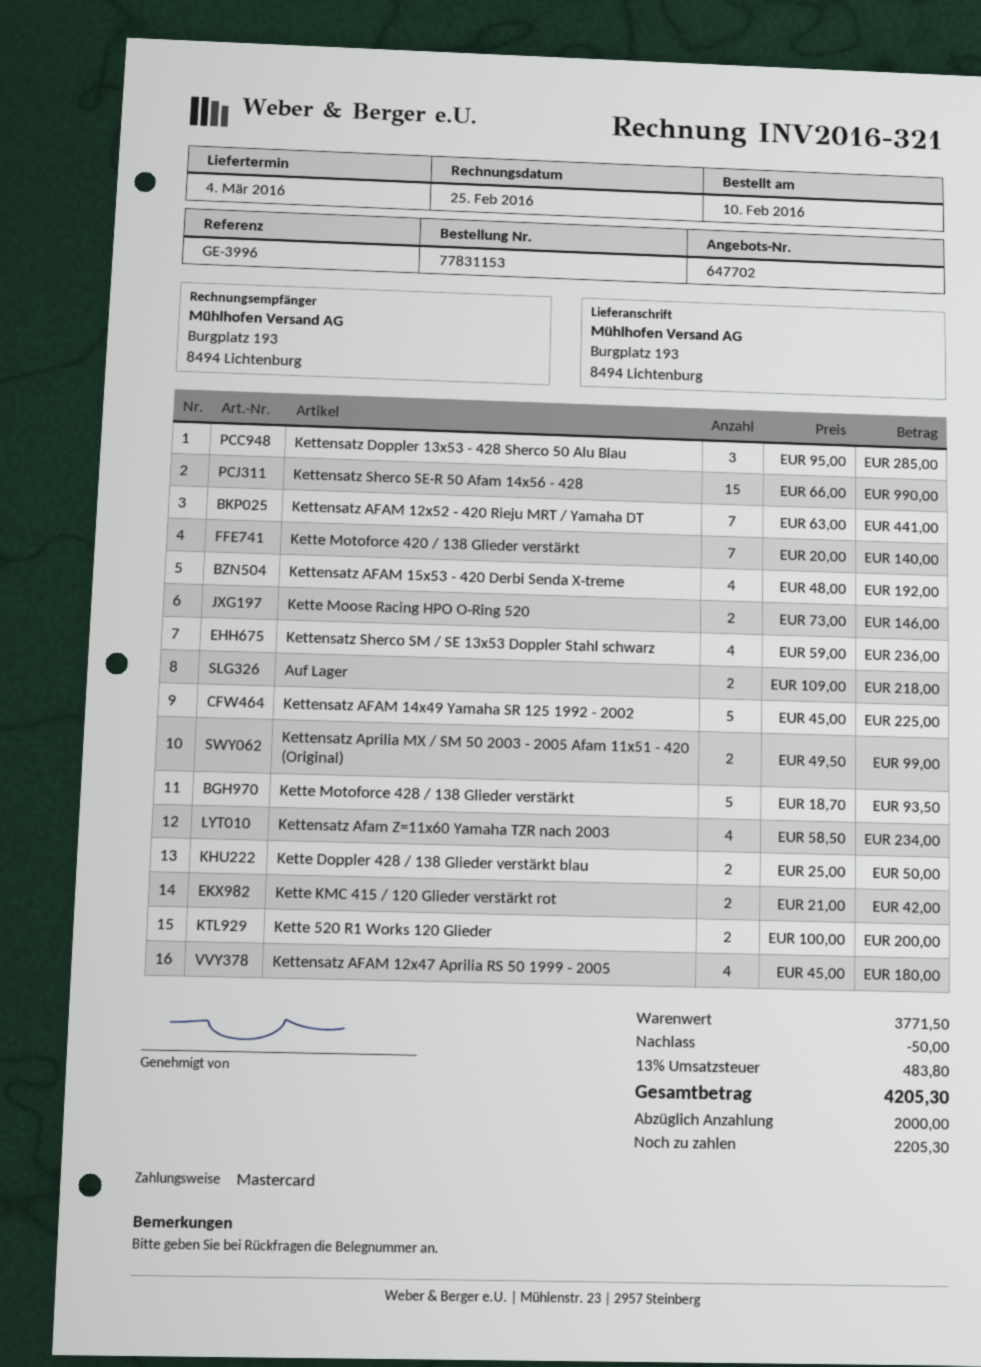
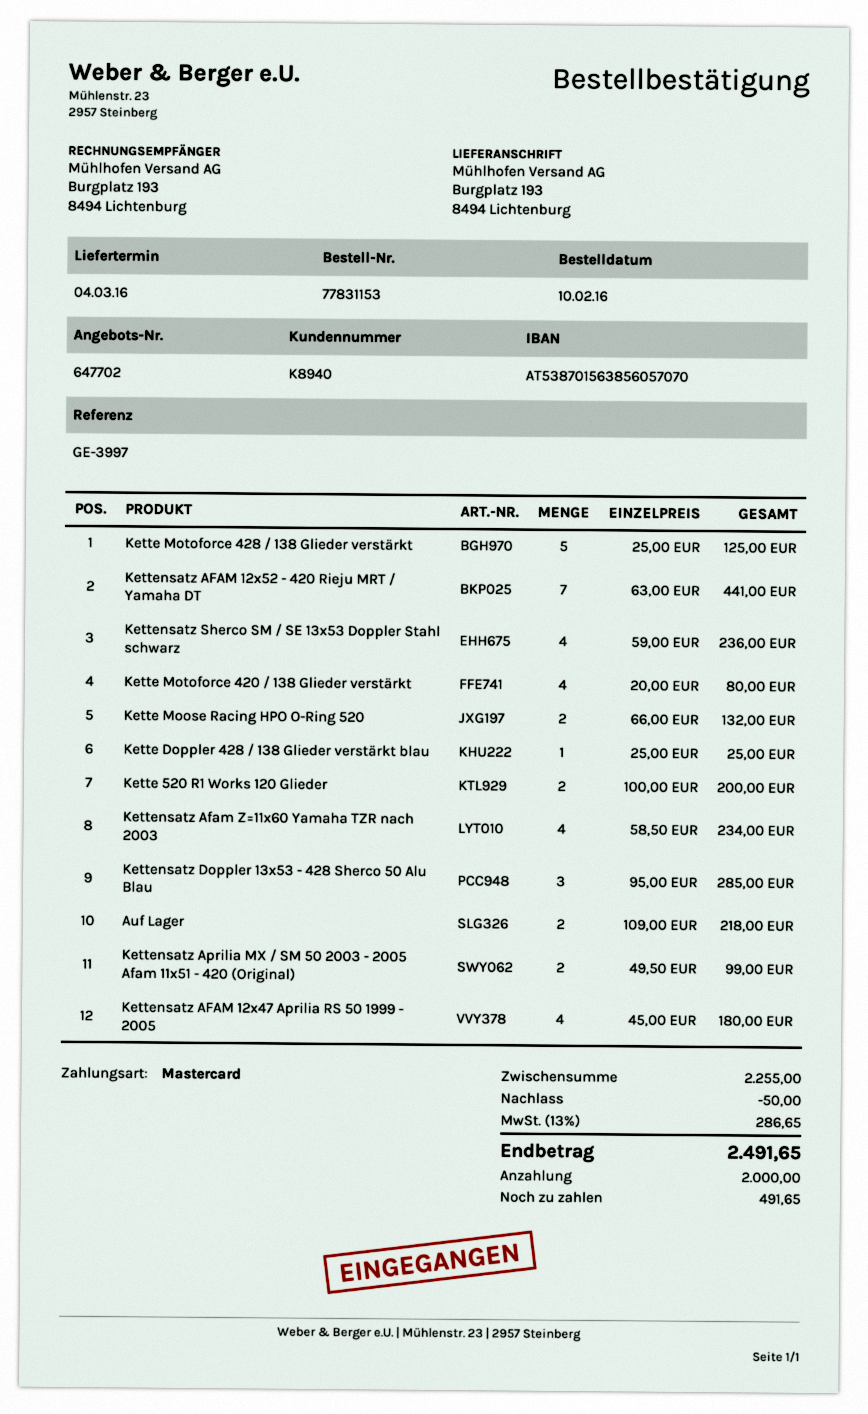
reference: GE-3996 -> GE-3997
Kettensatz Sherco SE-R 50 Afam 14x56 - 428: 15 x 66.00 = 990.00 -> none
Kette Motoforce 420 / 138 Glieder verstärkt: 7 x 20.00 = 140.00 -> 4 x 20.00 = 80.00
Kettensatz AFAM 15x53 - 420 Derbi Senda X-treme: 4 x 48.00 = 192.00 -> none
Kette Moose Racing HPO O-Ring 520: 2 x 73.00 = 146.00 -> 2 x 66.00 = 132.00
Kettensatz AFAM 14x49 Yamaha SR 125 1992 - 2002: 5 x 45.00 = 225.00 -> none
Kette Motoforce 428 / 138 Glieder verstärkt: 5 x 18.70 = 93.50 -> 5 x 25.00 = 125.00
Kette Doppler 428 / 138 Glieder verstärkt blau: 2 x 25.00 = 50.00 -> 1 x 25.00 = 25.00
Kette KMC 415 / 120 Glieder verstärkt rot: 2 x 21.00 = 42.00 -> none
subtotal: 3771.50 -> 2255.00
tax: 13% = 483.80 -> 13% = 286.65
total: 4205.30 -> 2491.65
balance: 2205.30 -> 491.65

